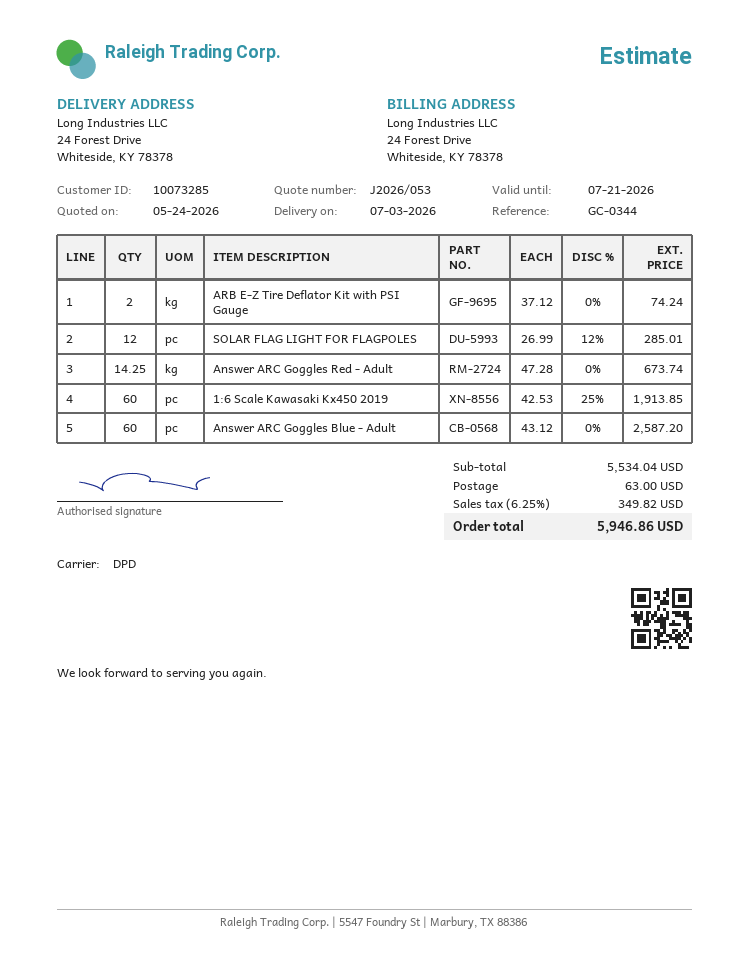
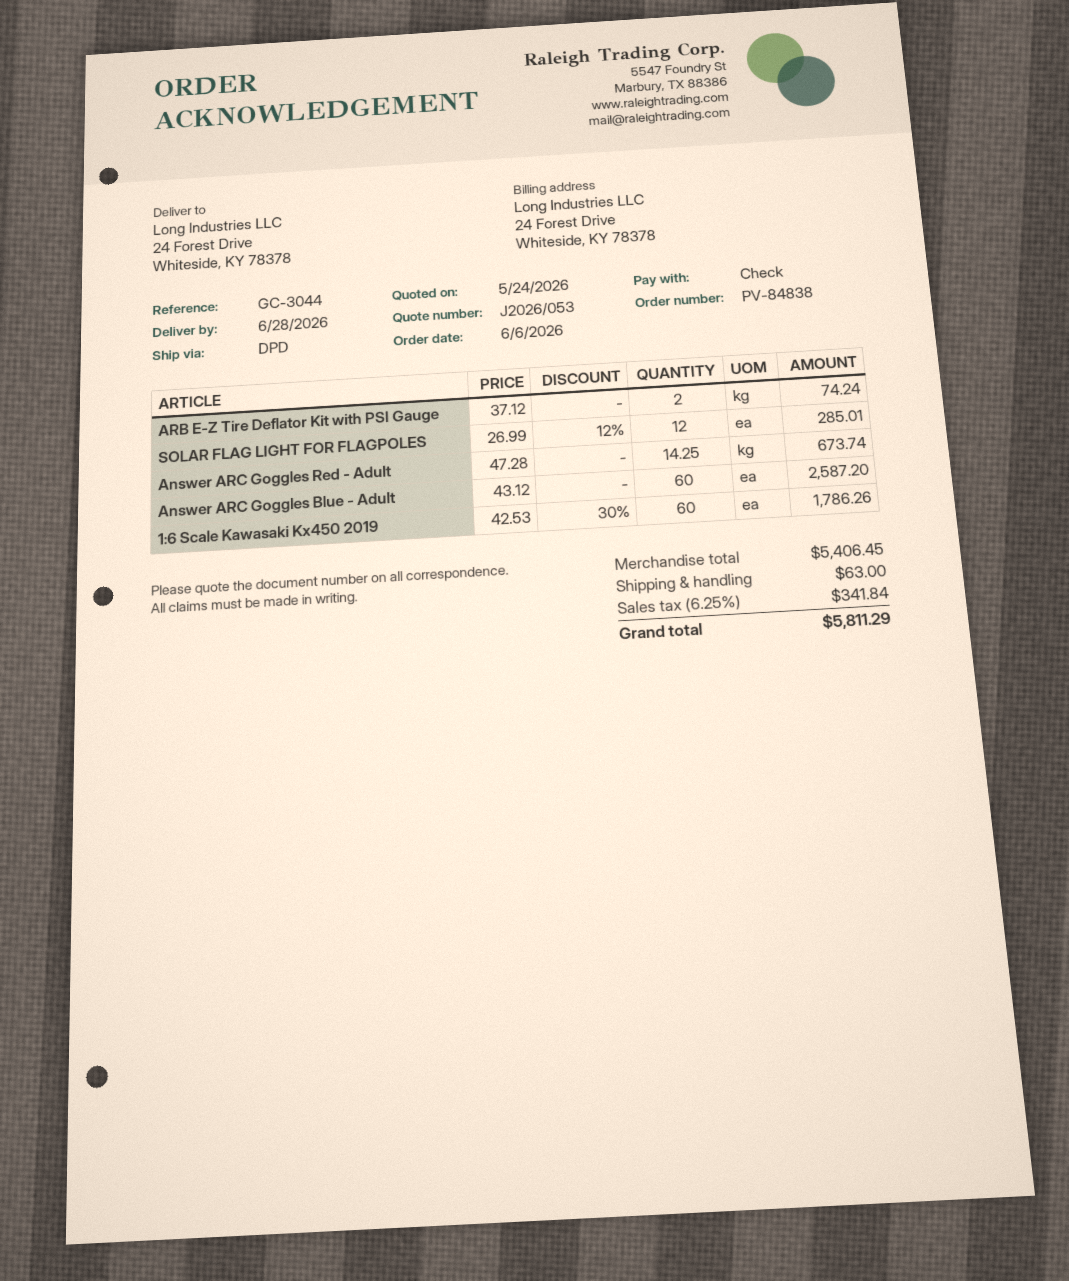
delivery date: 2026-07-03 -> 2026-06-28
reference: GC-0344 -> GC-3044
1:6 Scale Kawasaki Kx450 2019: 60 x 42.53 - 25% = 1913.85 -> 60 x 42.53 - 30% = 1786.26
subtotal: 5534.04 -> 5406.45
tax: 6.25% = 349.82 -> 6.25% = 341.84
total: 5946.86 -> 5811.29

